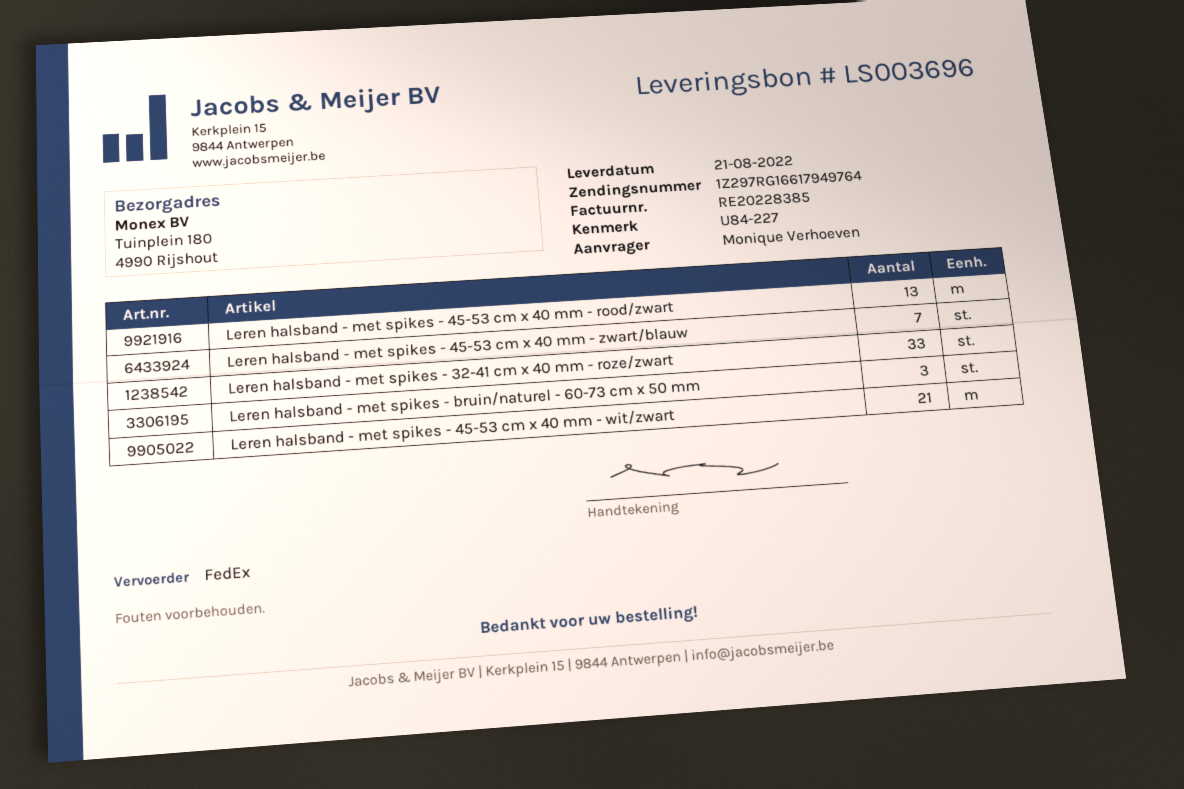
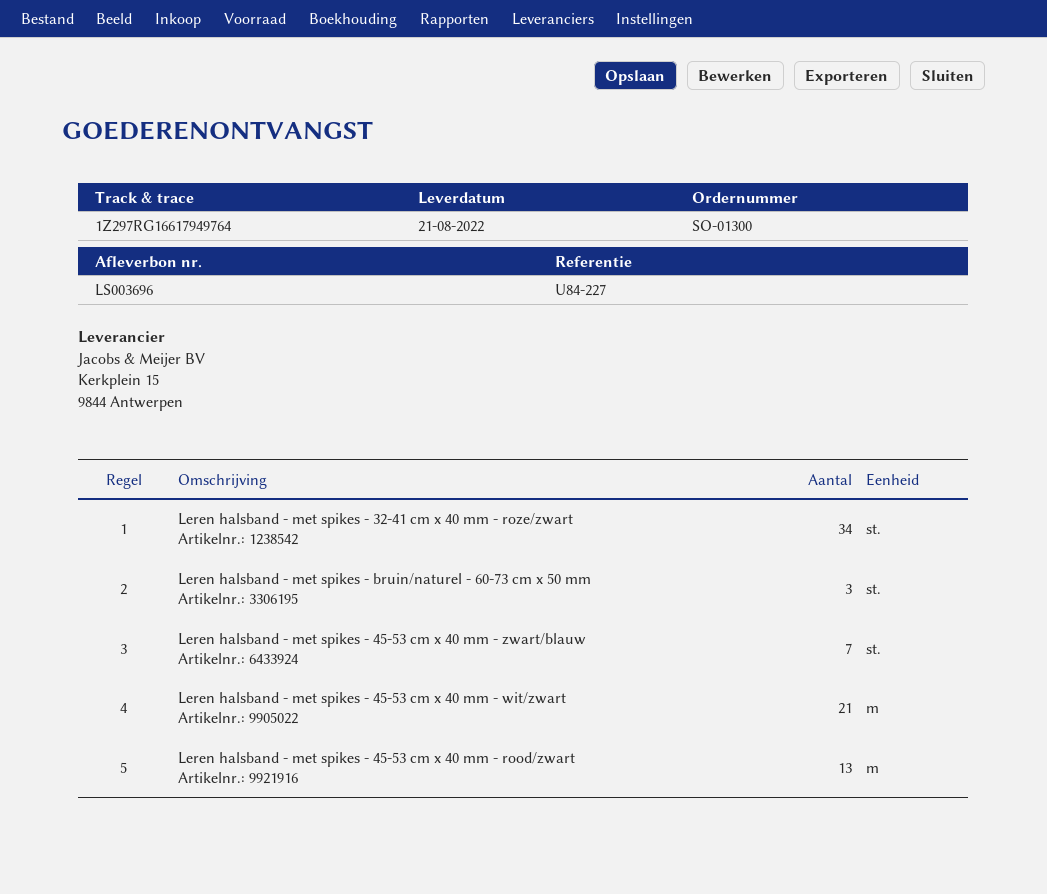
Leren halsband - met spikes - 32-41 cm x 40 mm - roze/zwart: 33 -> 34

